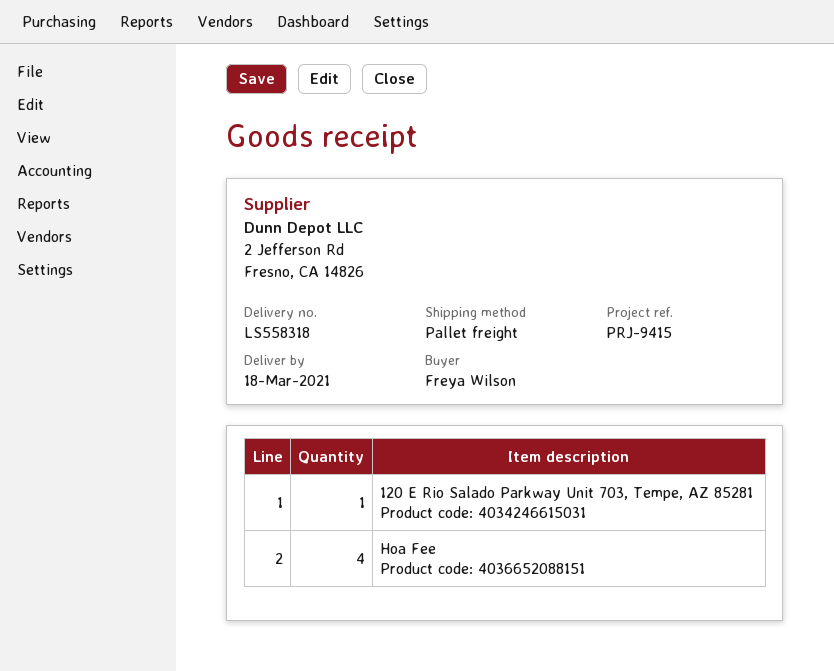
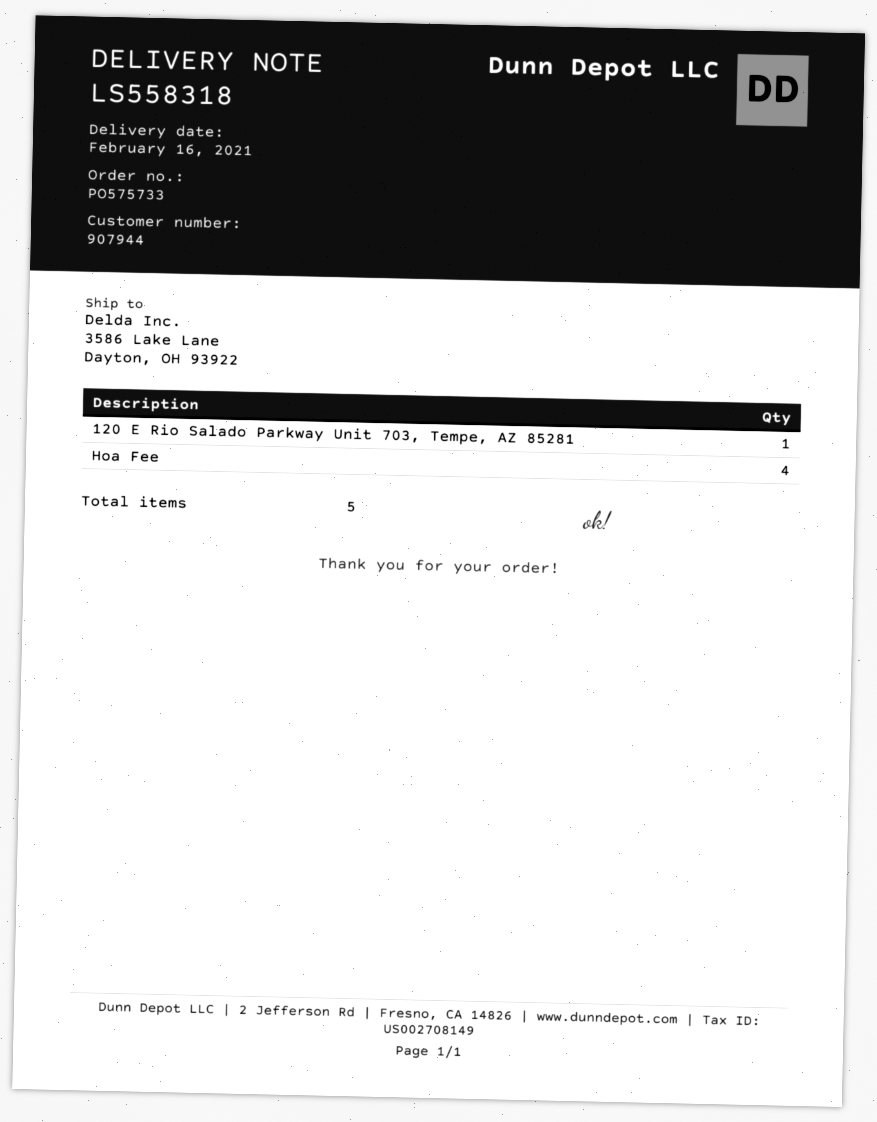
delivery date: 2021-03-18 -> 2021-02-16

